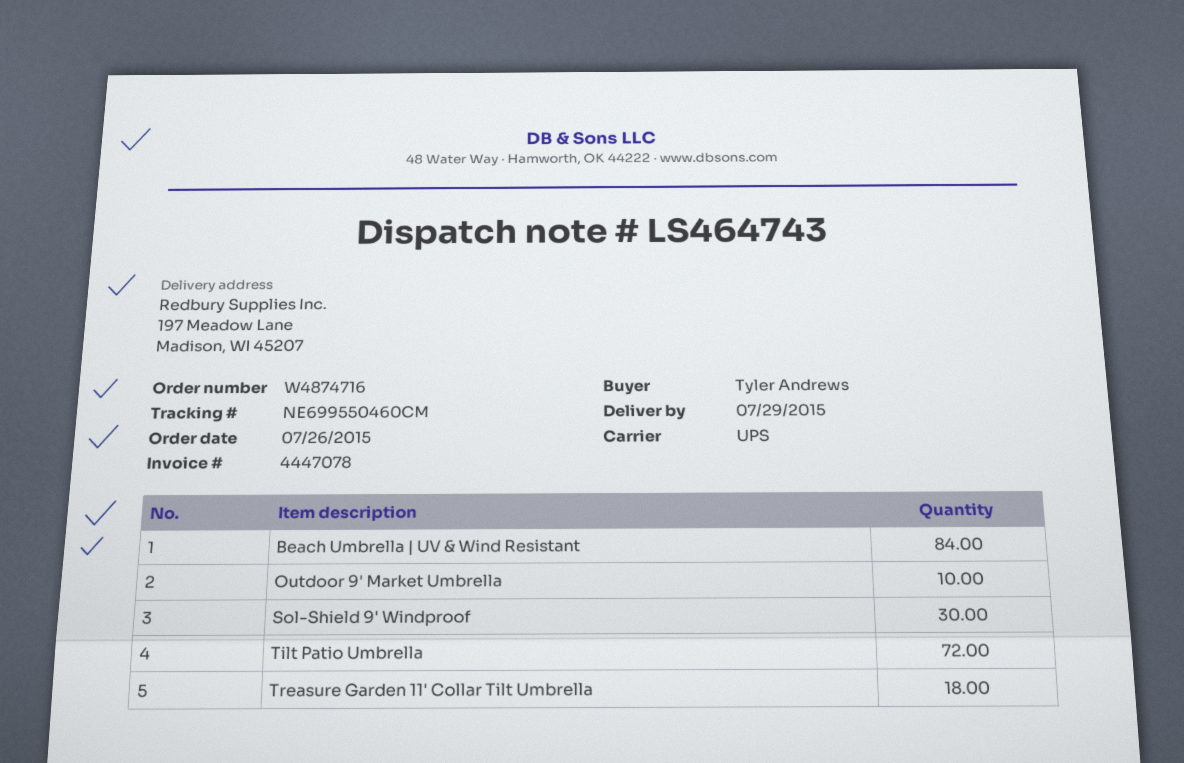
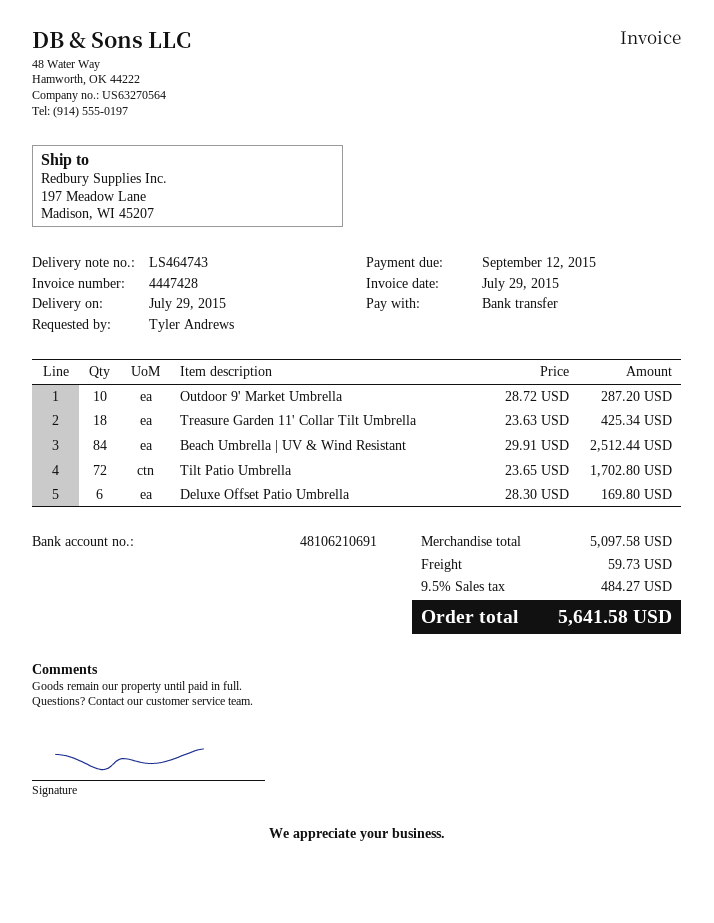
invoice number: 4447078 -> 4447428
Sol-Shield 9' Windproof: 30 -> none
Deluxe Offset Patio Umbrella: none -> 6

